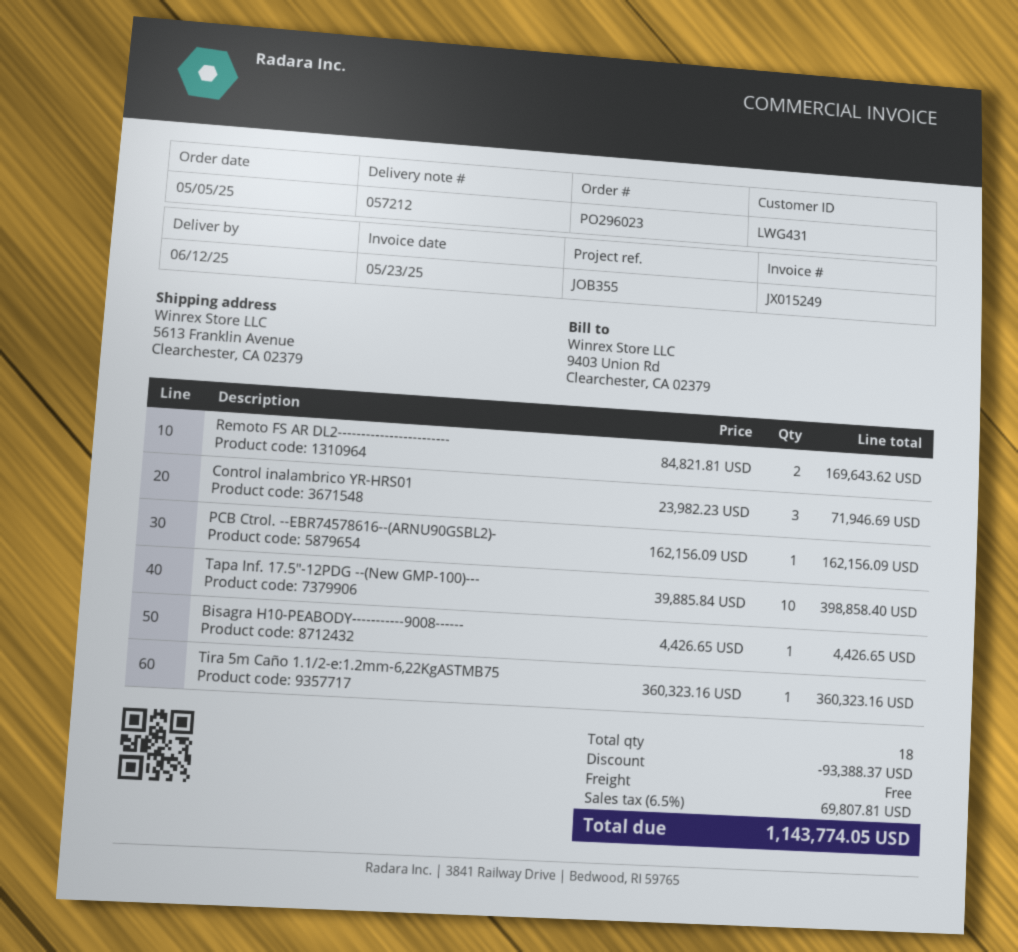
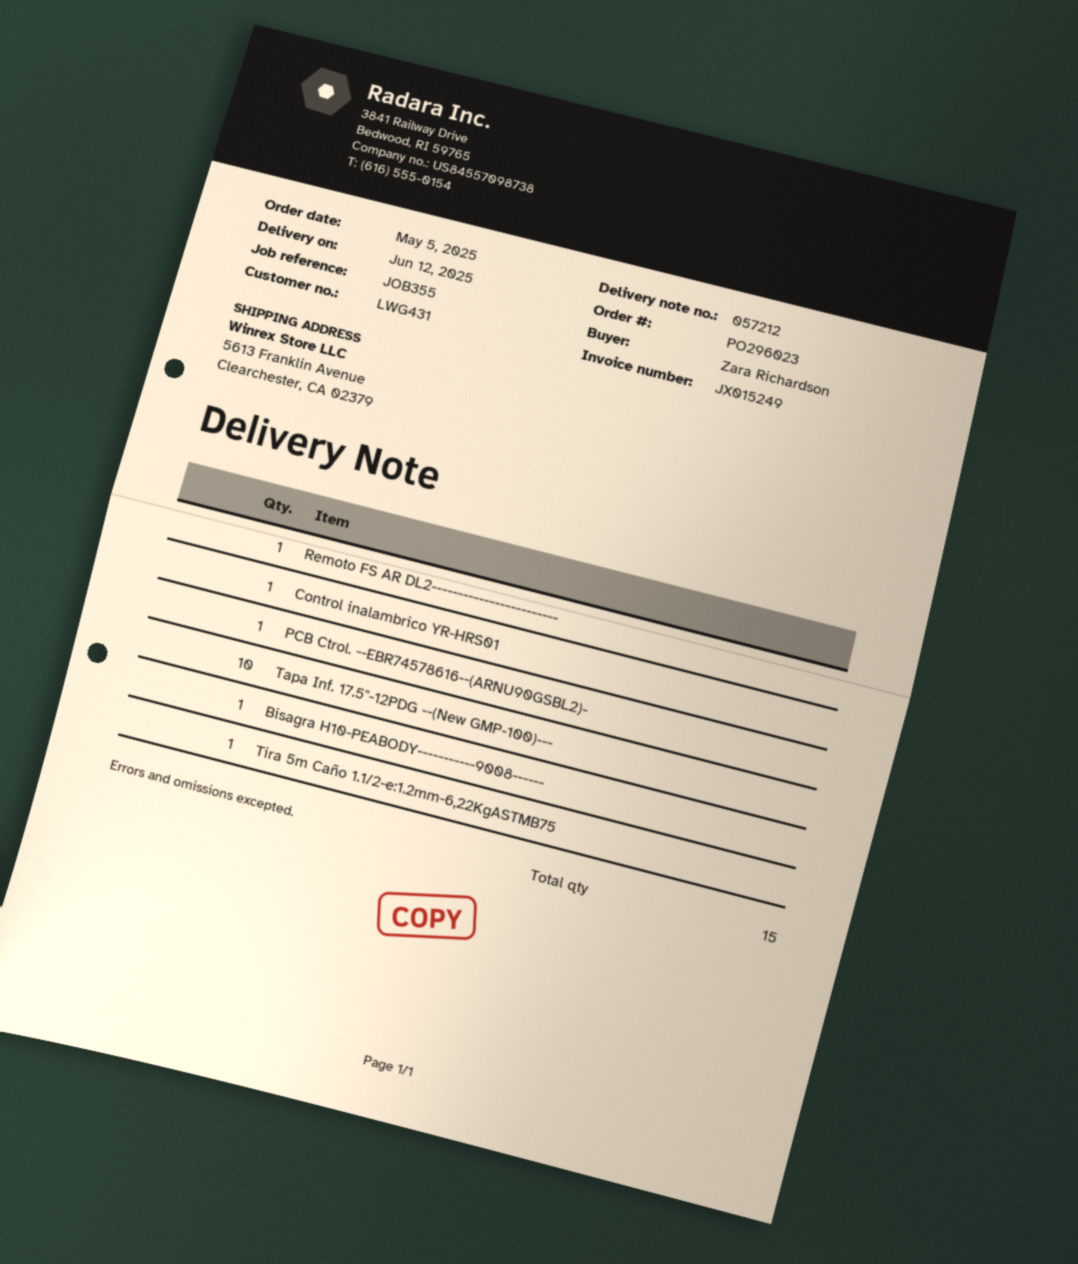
Remoto FS AR DL2------------------------: 2 -> 1
Control inalambrico YR-HRS01: 3 -> 1
total quantity: 18 -> 15

